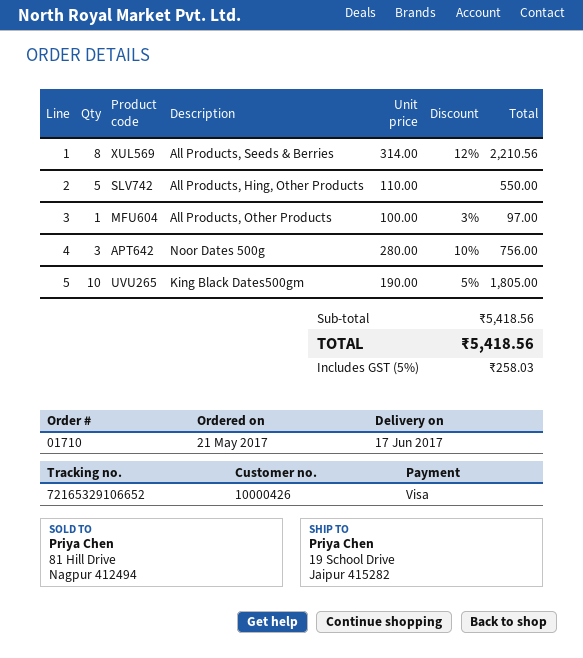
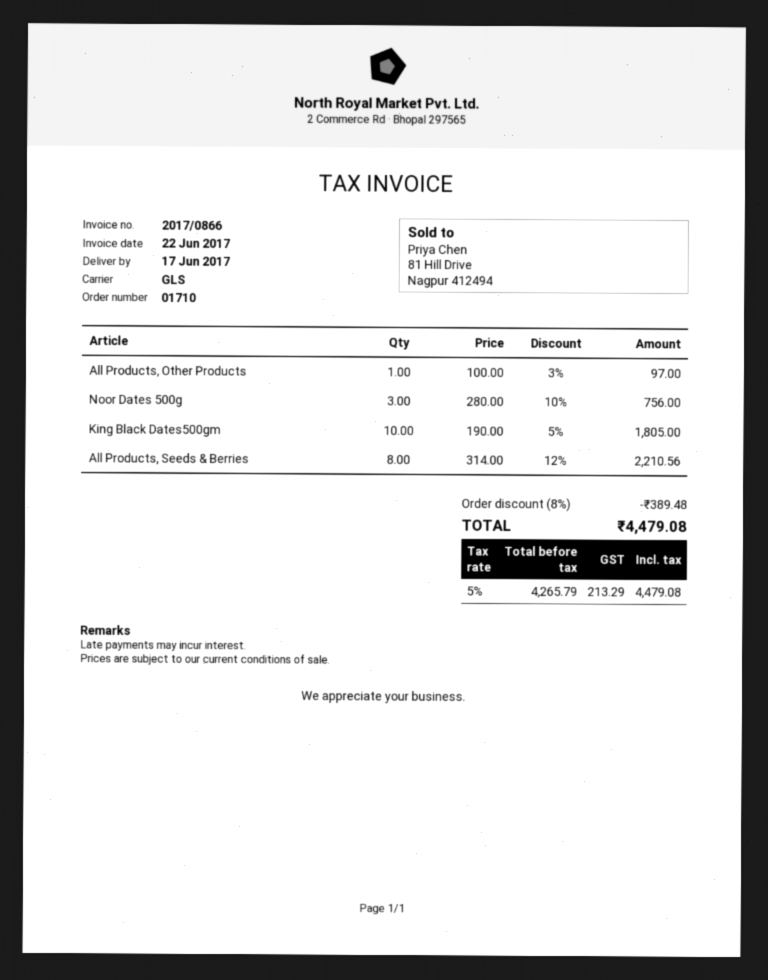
All Products, Hing, Other Products: 5 x 110.00 = 550.00 -> none
discount: none -> 8% = 389.48
tax: 5% = 258.03 -> 5% = 213.29
total: 5418.56 -> 4479.08

